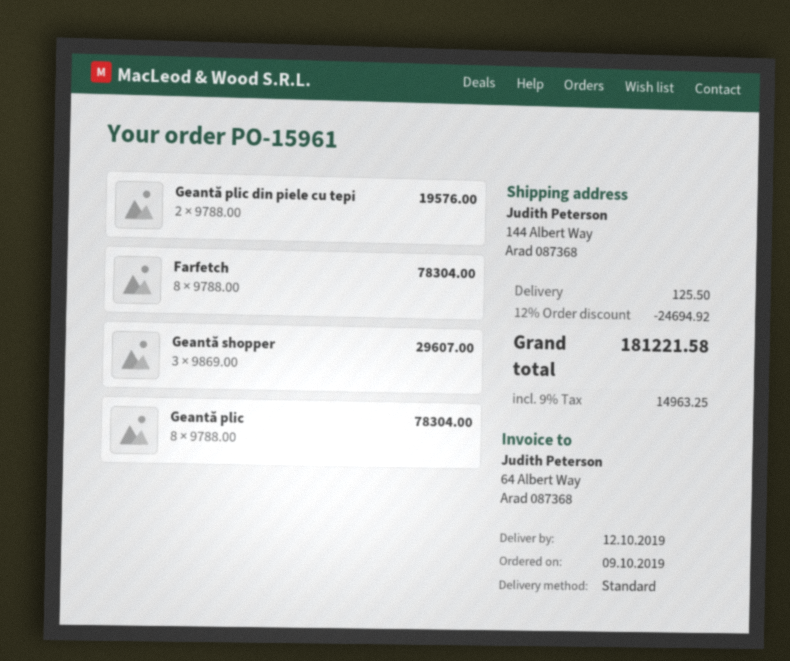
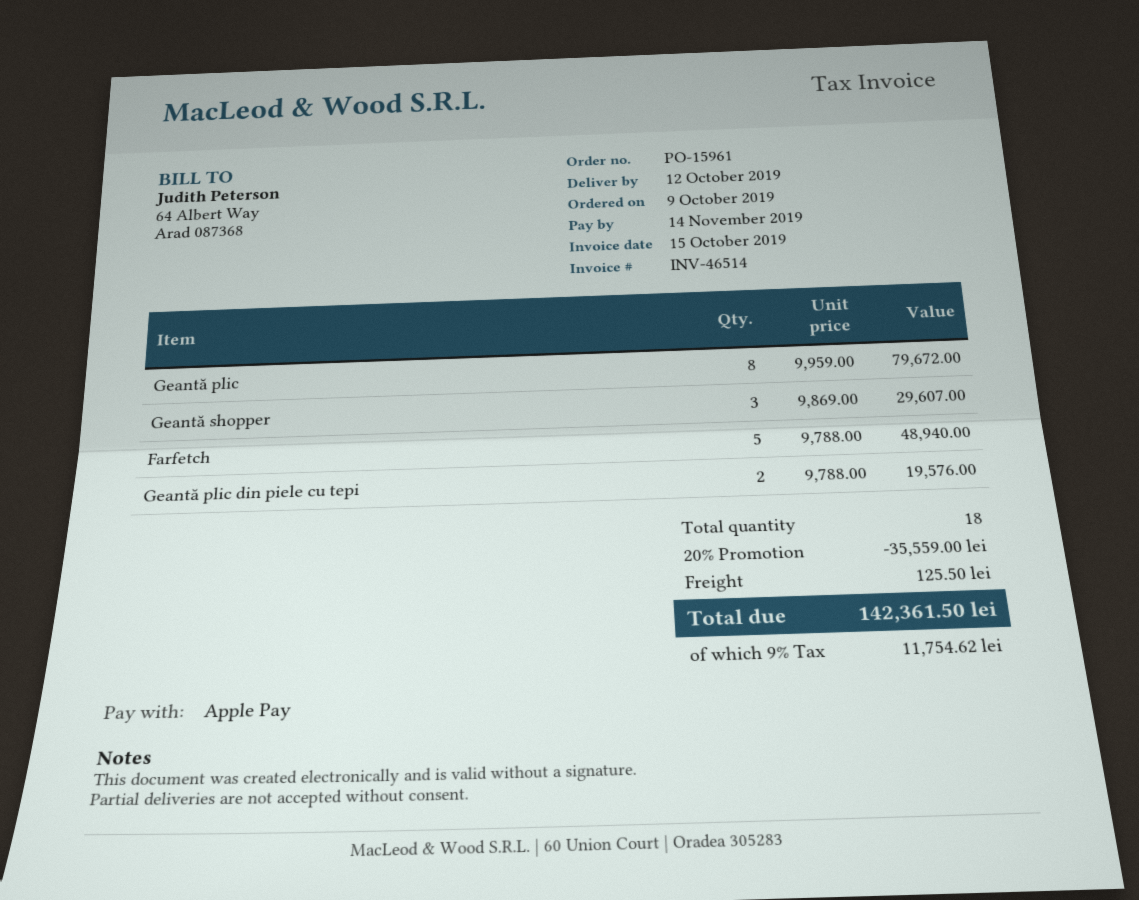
Farfetch: 8 x 9788.00 = 78304.00 -> 5 x 9788.00 = 48940.00
Geantă plic: 8 x 9788.00 = 78304.00 -> 8 x 9959.00 = 79672.00
discount: 12% = 24694.92 -> 20% = 35559.00
tax: 9% = 14963.25 -> 9% = 11754.62
total: 181221.58 -> 142361.50

